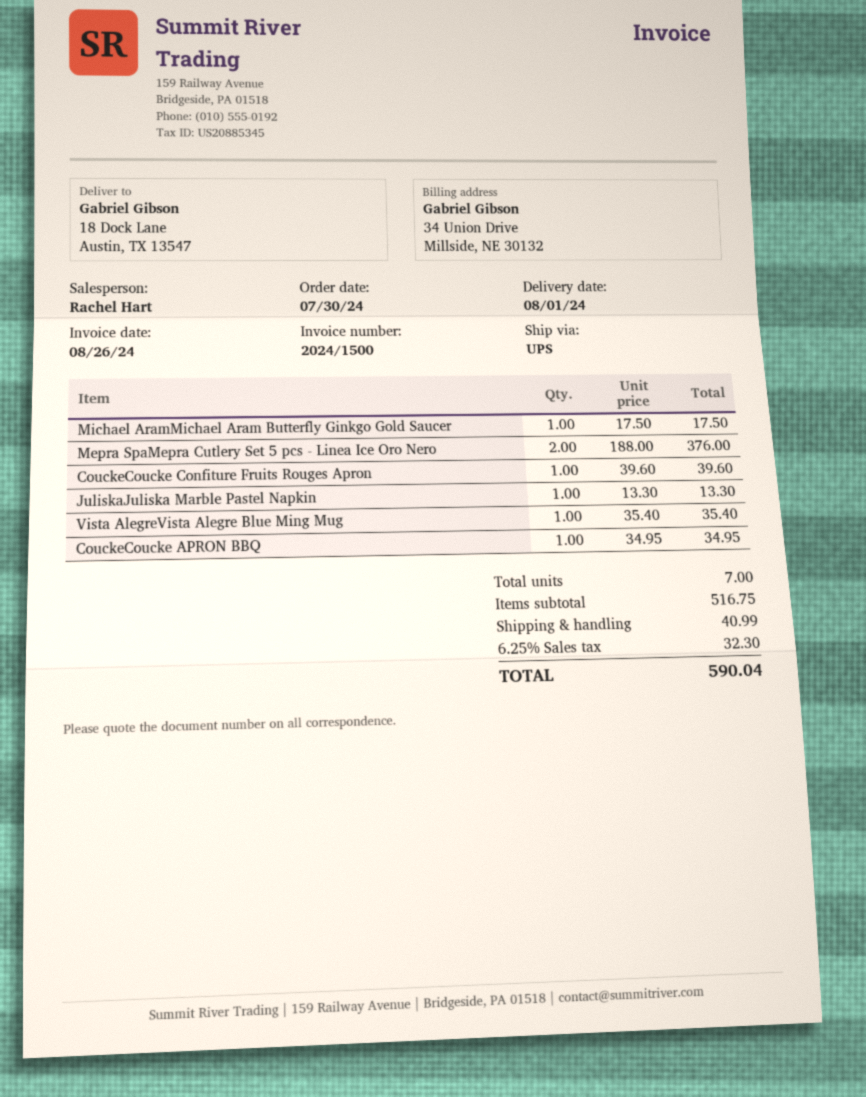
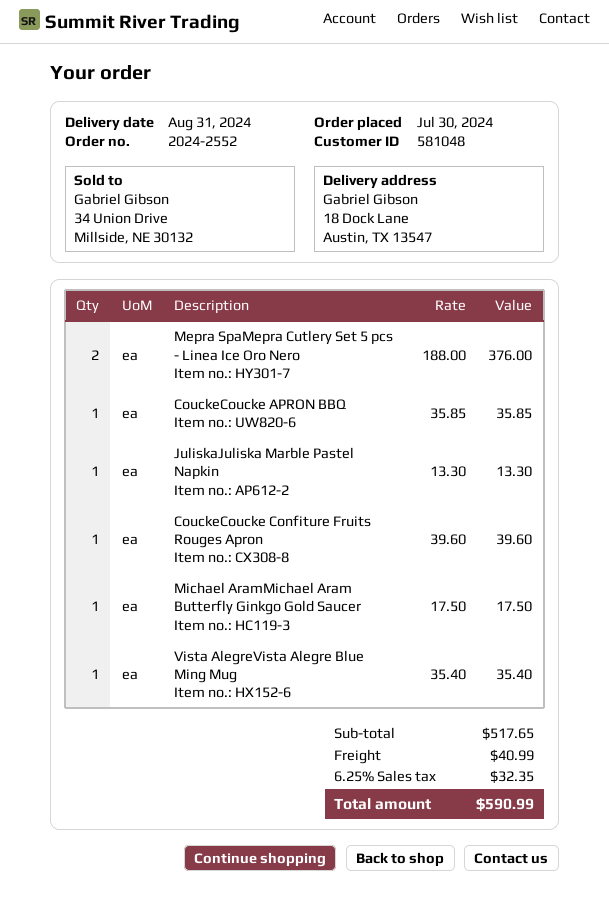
delivery date: 2024-08-01 -> 2024-08-31
CouckeCoucke APRON BBQ: 1 x 34.95 = 34.95 -> 1 x 35.85 = 35.85
subtotal: 516.75 -> 517.65
tax: 6.25% = 32.30 -> 6.25% = 32.35
total: 590.04 -> 590.99

